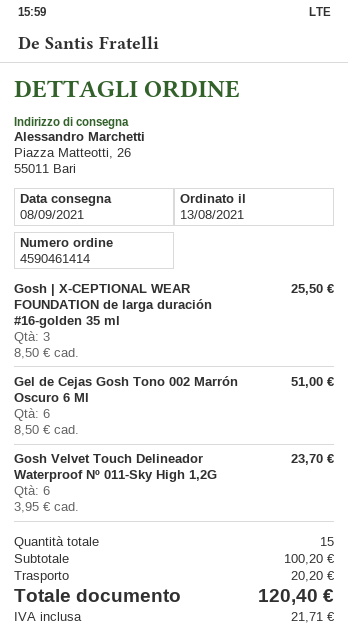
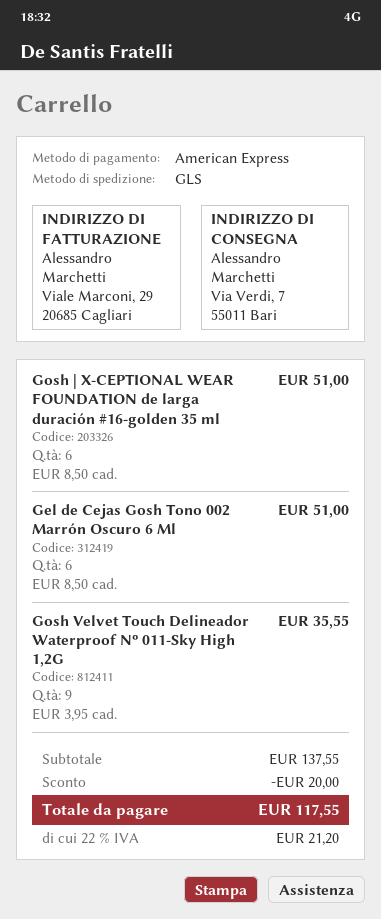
ship to: Piazza Matteotti, 26, 55011 Bari -> Via Verdi, 7, 55011 Bari
Gosh | X-CEPTIONAL WEAR FOUNDATION de larga duración #16-golden 35 ml: 3 x 8.50 = 25.50 -> 6 x 8.50 = 51.00
Gosh Velvet Touch Delineador Waterproof Nº 011-Sky High 1,2G: 6 x 3.95 = 23.70 -> 9 x 3.95 = 35.55
subtotal: 100.20 -> 137.55
discount: none -> 20.00
shipping: 20.20 -> none
tax: 21.71 -> 21.20
total: 120.40 -> 117.55

